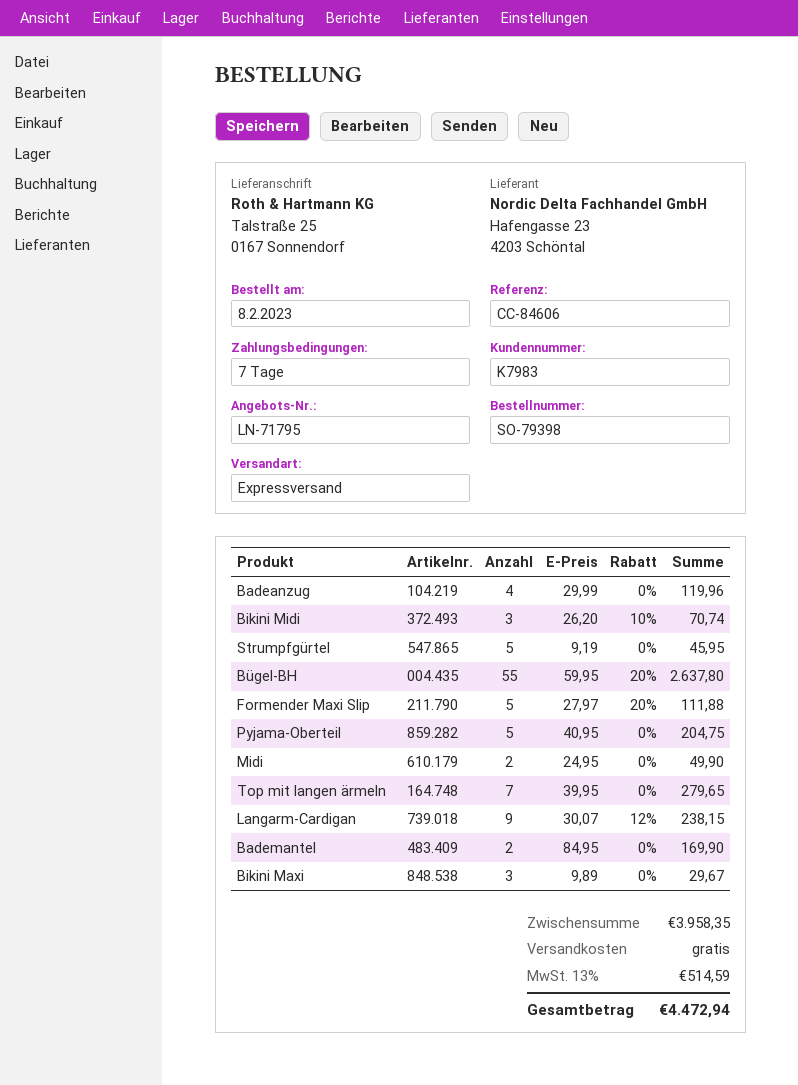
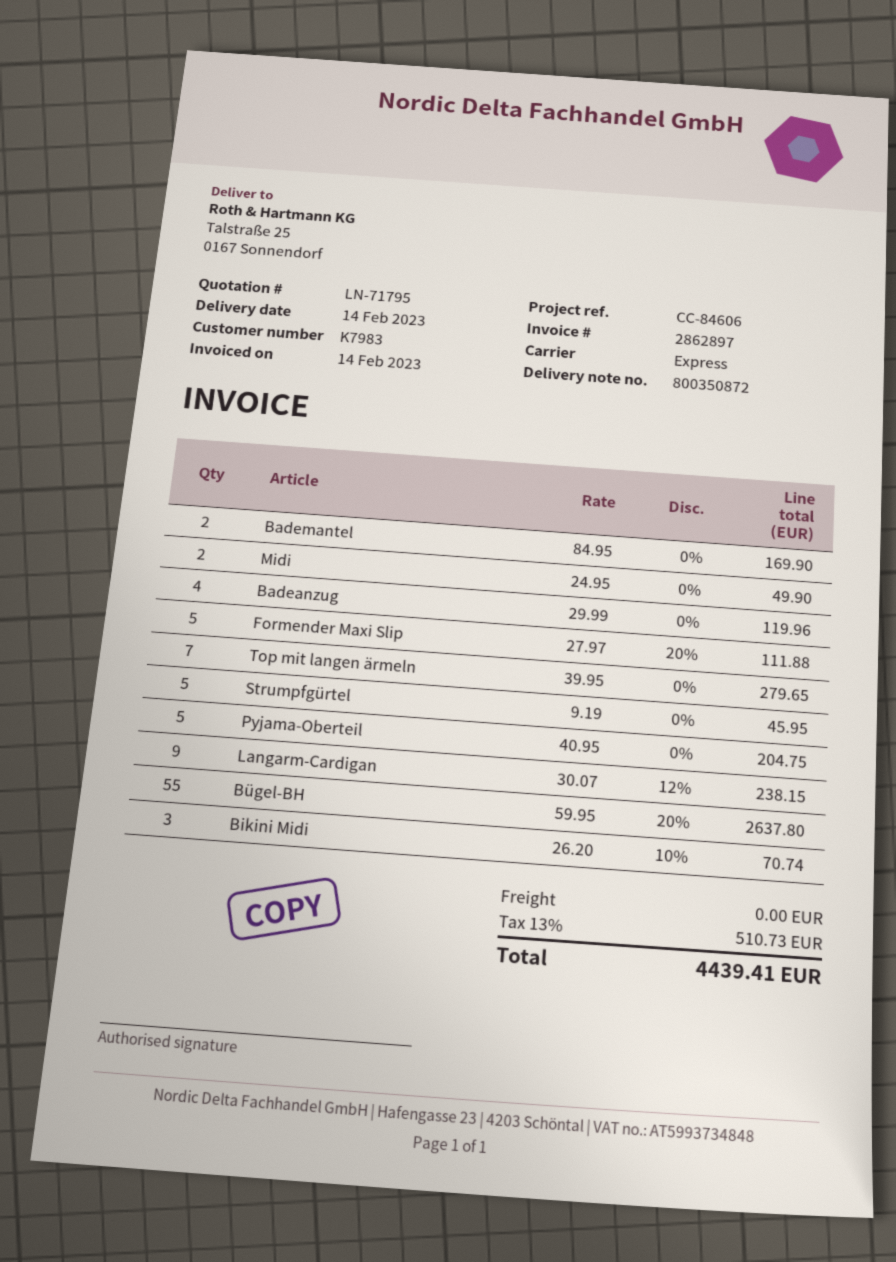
Bikini Maxi: 3 x 9.89 = 29.67 -> none
tax: 13% = 514.59 -> 13% = 510.73
total: 4472.94 -> 4439.41

